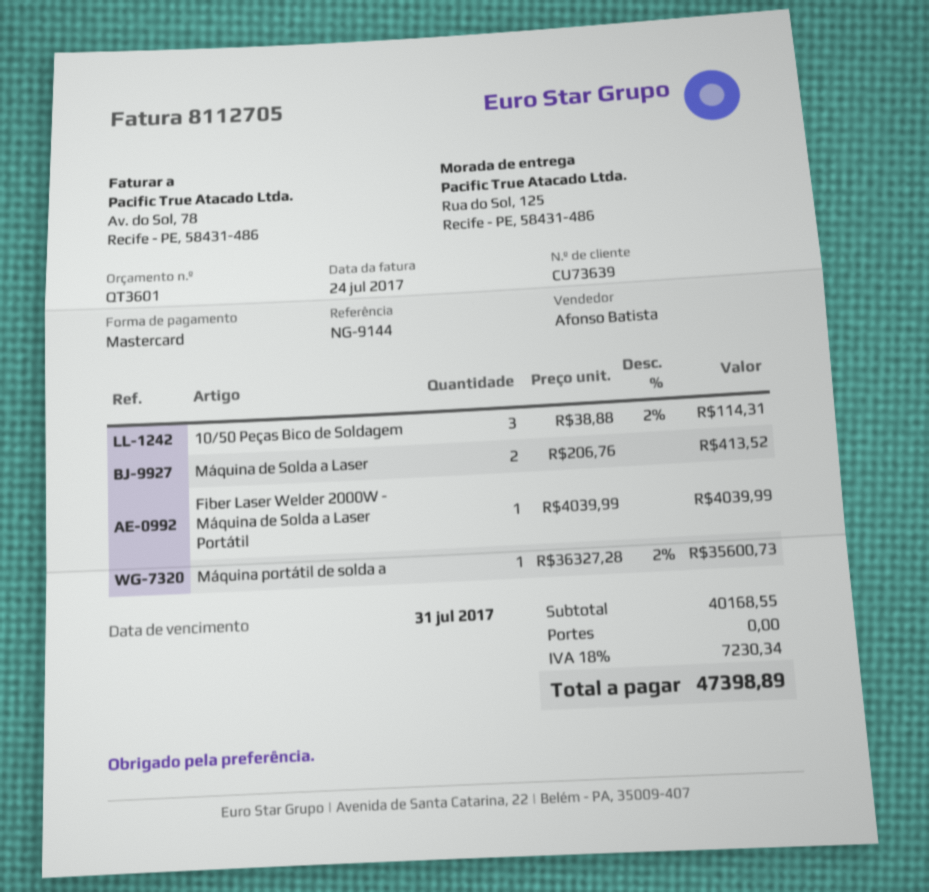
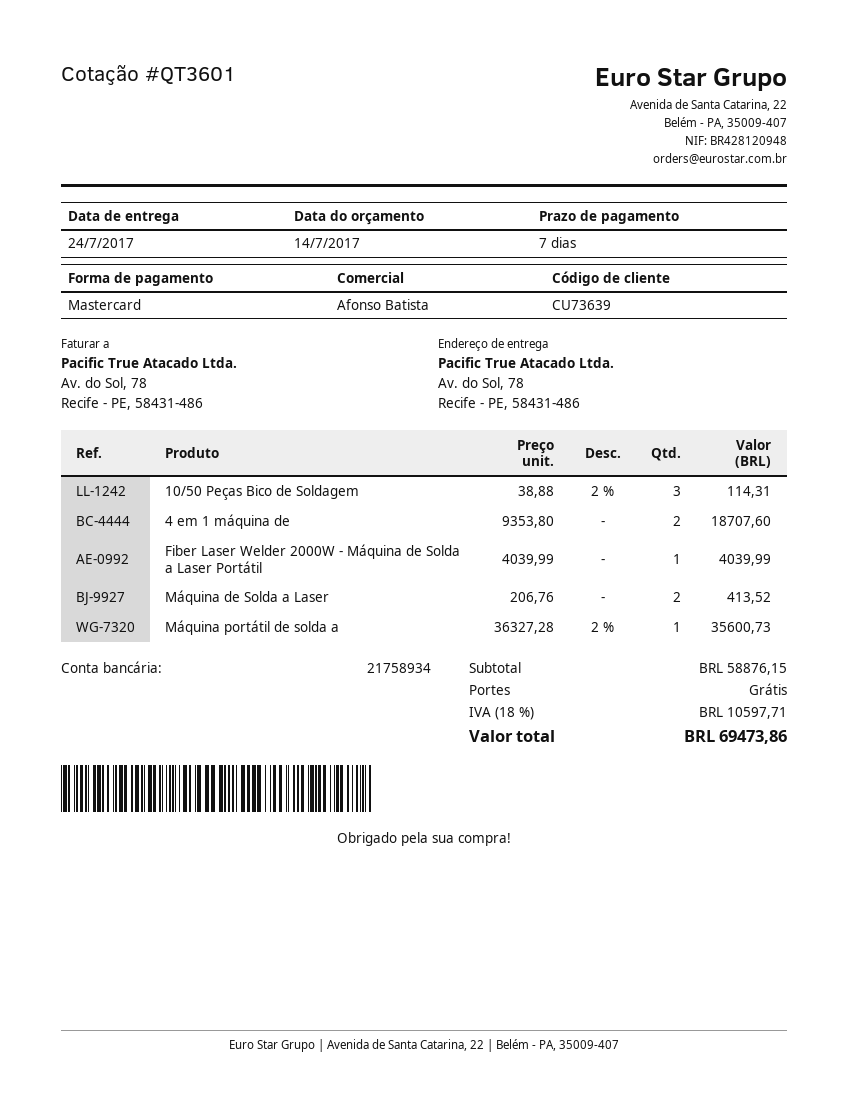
ship to: Rua do Sol, 125, Recife - PE, 58431-486 -> Av. do Sol, 78, Recife - PE, 58431-486
4 em 1 máquina de: none -> 2 x 9353.80 = 18707.60
subtotal: 40168.55 -> 58876.15
tax: 18% = 7230.34 -> 18% = 10597.71
total: 47398.89 -> 69473.86

